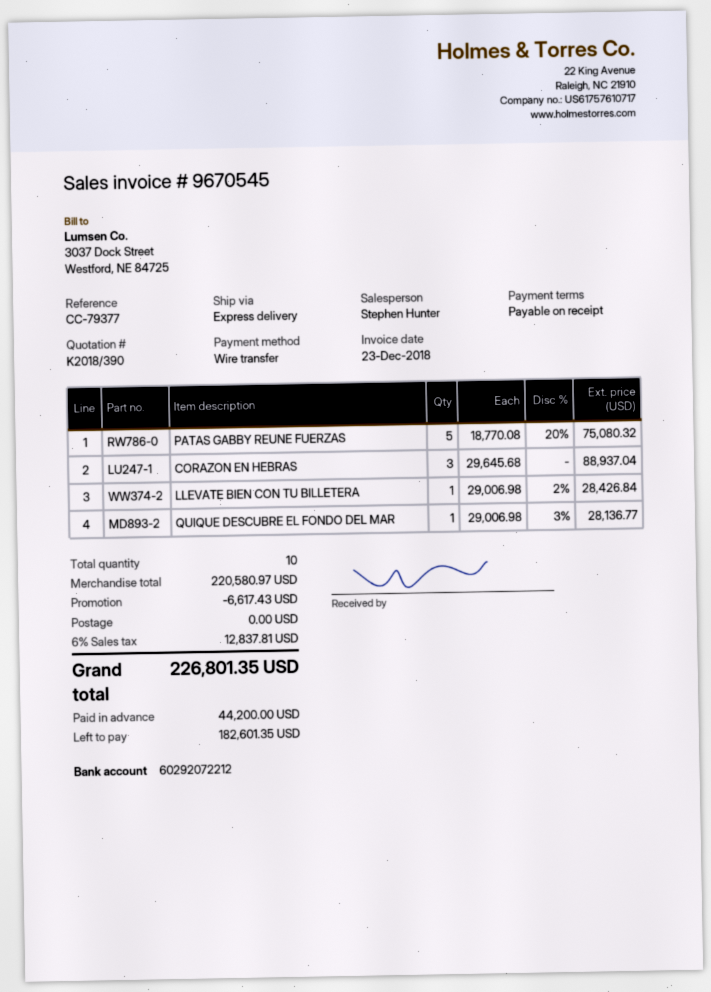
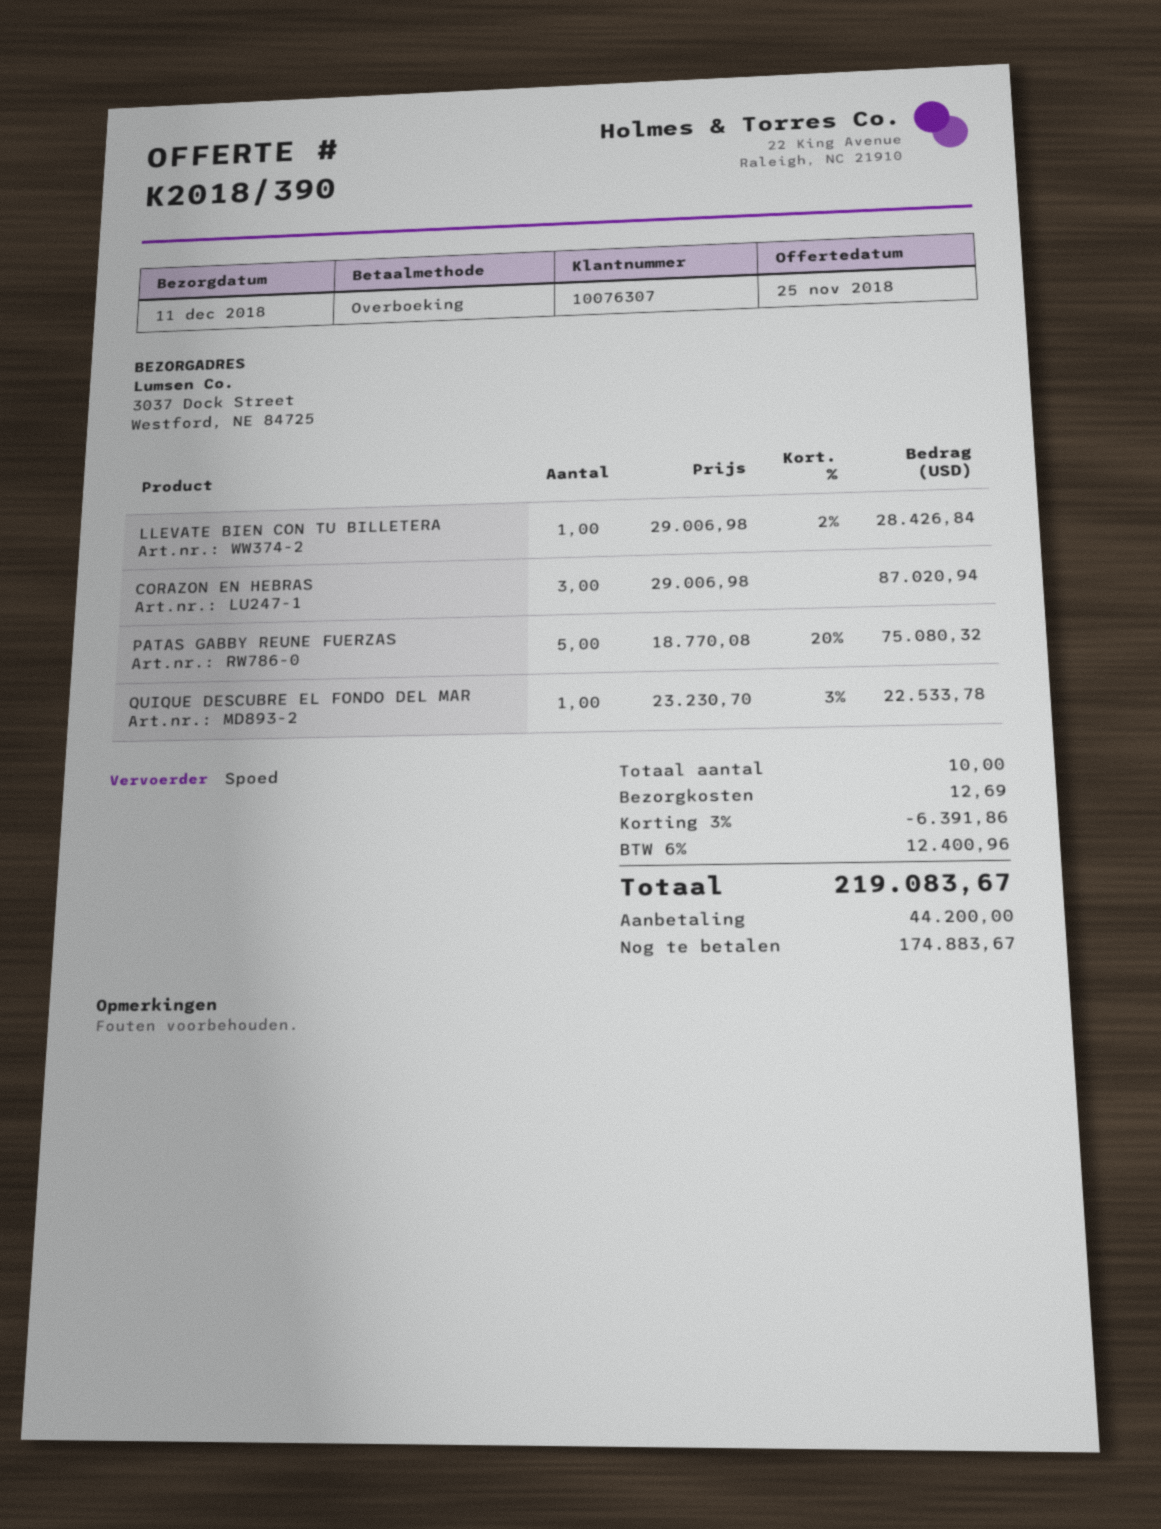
CORAZON EN HEBRAS: 3 x 29645.68 = 88937.04 -> 3 x 29006.98 = 87020.94
QUIQUE DESCUBRE EL FONDO DEL MAR: 1 x 29006.98 - 3% = 28136.77 -> 1 x 23230.70 - 3% = 22533.78
discount: 6617.43 -> 6391.86
shipping: 0.00 -> 12.69
tax: 6% = 12837.81 -> 6% = 12400.96
total: 226801.35 -> 219083.67
balance: 182601.35 -> 174883.67

